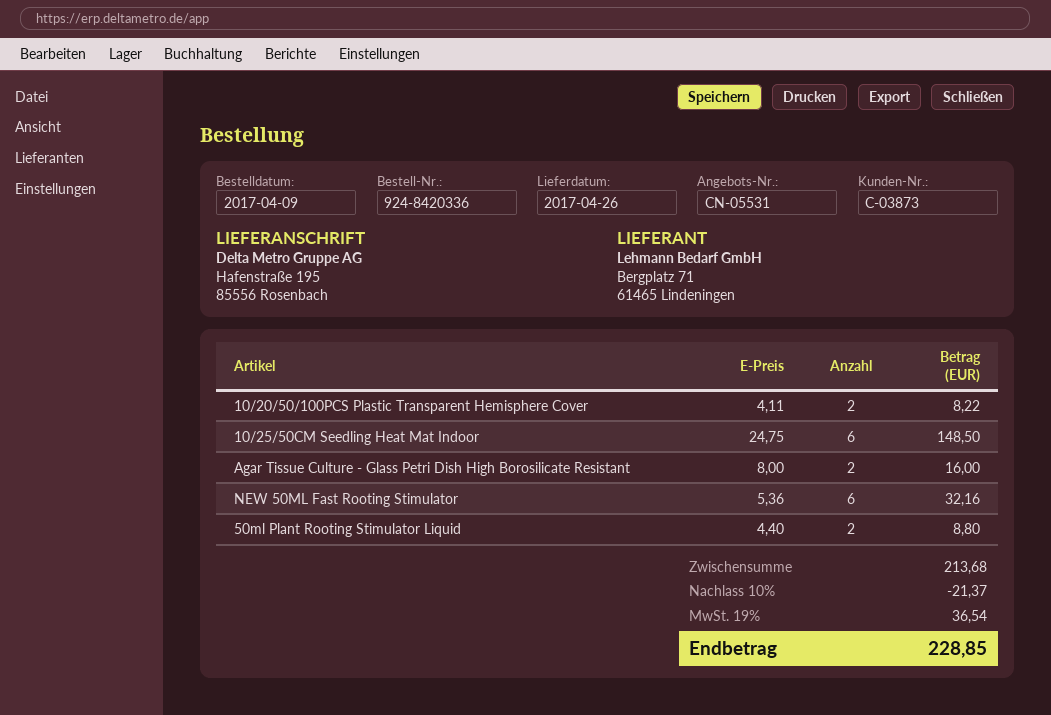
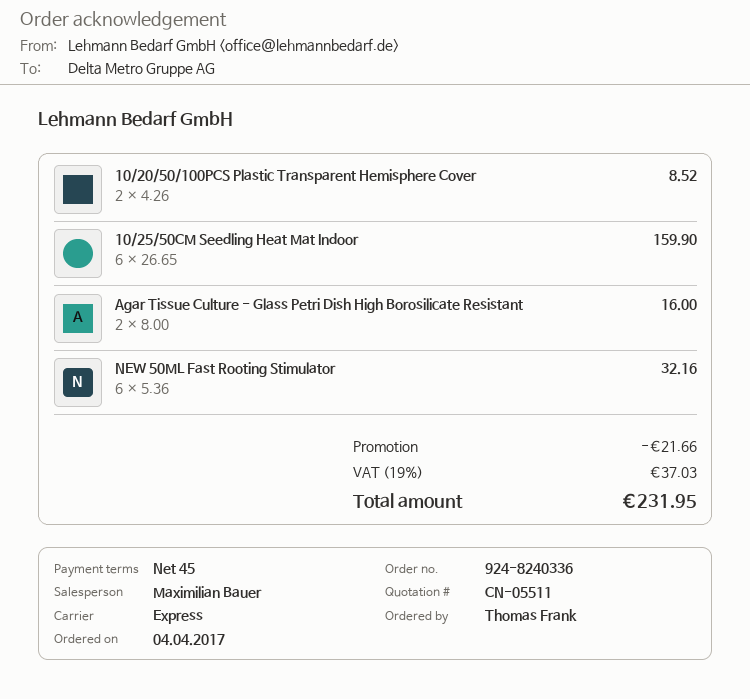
quote number: CN-05531 -> CN-05511
order number: 924-8420336 -> 924-8240336
order date: 2017-04-09 -> 2017-04-04
10/20/50/100PCS Plastic Transparent Hemisphere Cover: 2 x 4.11 = 8.22 -> 2 x 4.26 = 8.52
10/25/50CM Seedling Heat Mat Indoor: 6 x 24.75 = 148.50 -> 6 x 26.65 = 159.90
50ml Plant Rooting Stimulator Liquid: 2 x 4.40 = 8.80 -> none
discount: 21.37 -> 21.66
tax: 19% = 36.54 -> 19% = 37.03
total: 228.85 -> 231.95

